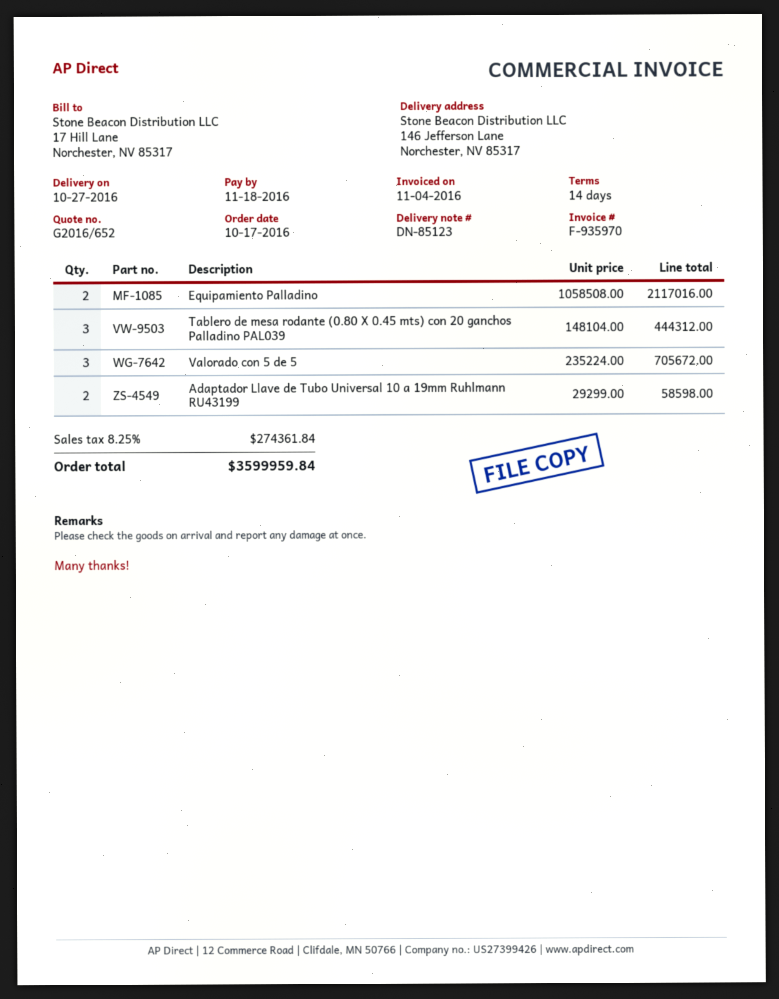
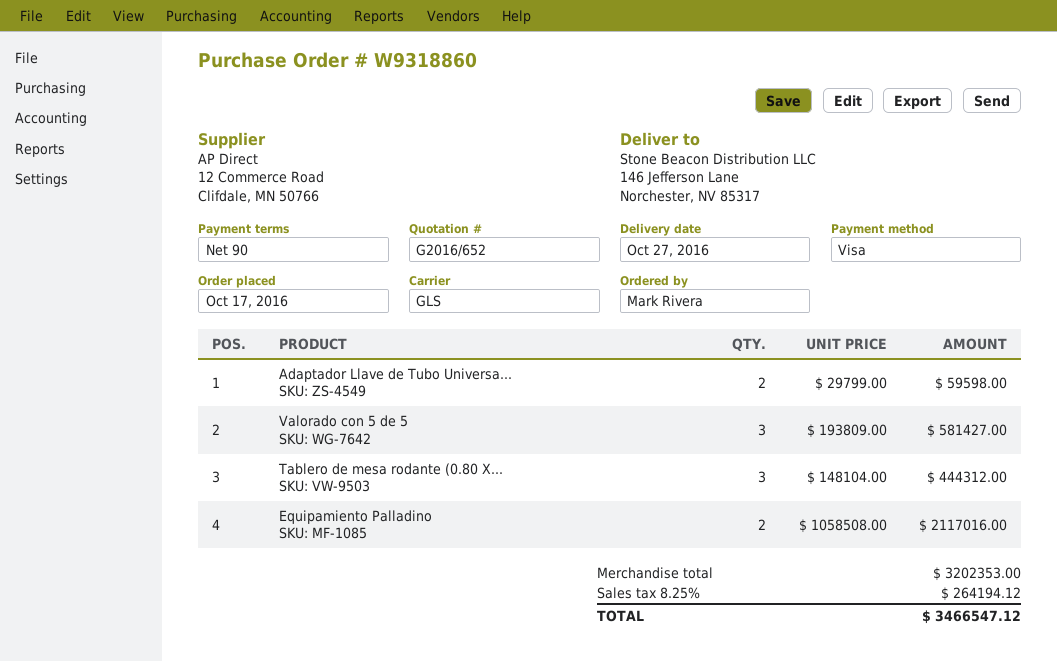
payment terms: 14 days -> 90 days
Valorado con 5 de 5: 3 x 235224.00 = 705672.00 -> 3 x 193809.00 = 581427.00
Adaptador Llave de Tubo Universal 10 a 19mm Ruhlmann RU43199: 2 x 29299.00 = 58598.00 -> 2 x 29799.00 = 59598.00
tax: 8.25% = 274361.84 -> 8.25% = 264194.12
total: 3599959.84 -> 3466547.12

